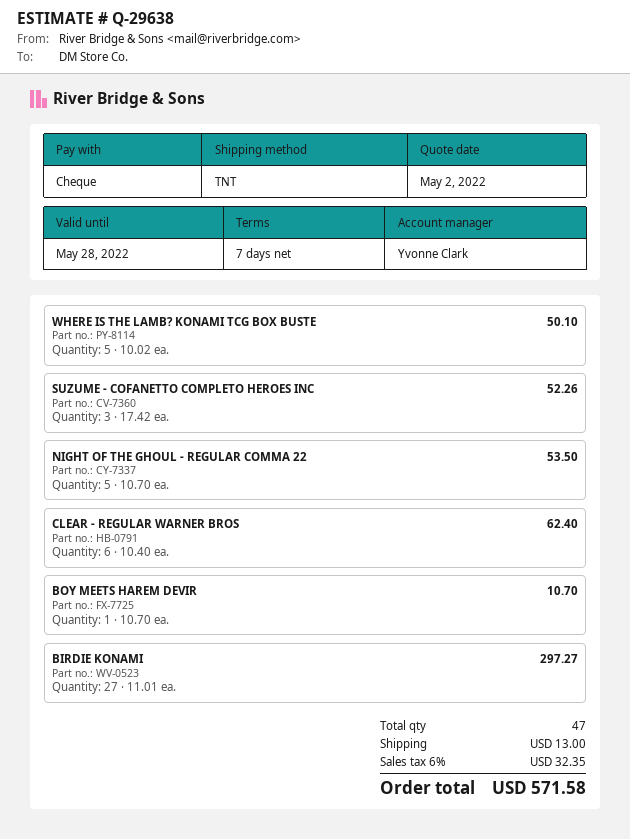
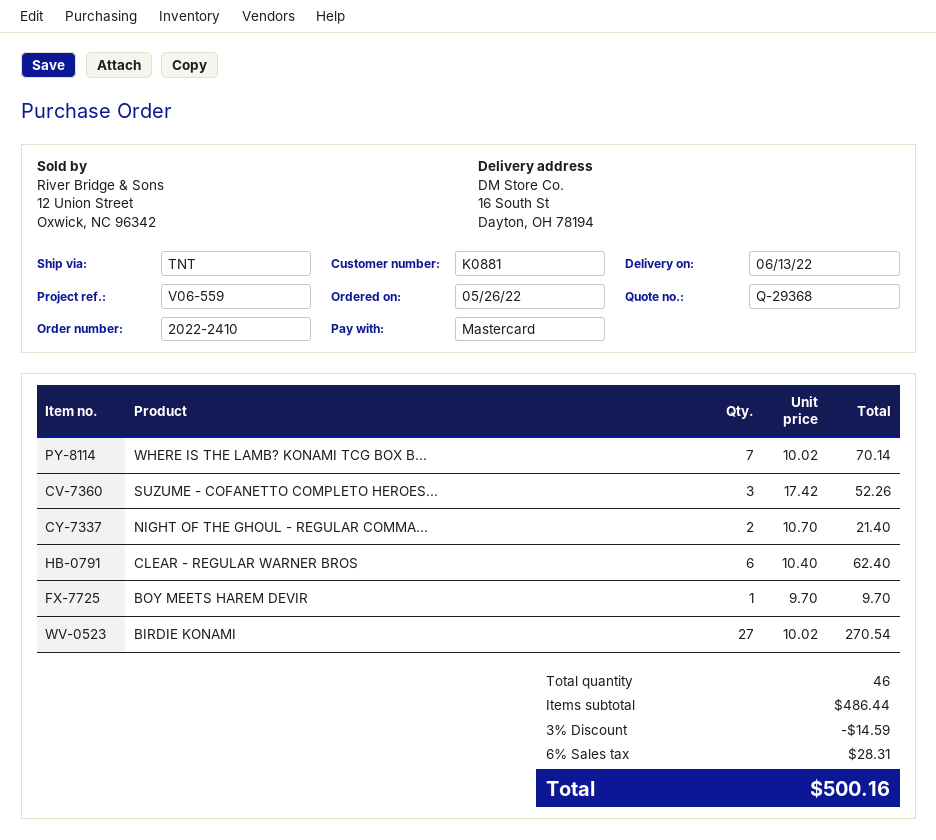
quote number: Q-29638 -> Q-29368
payment method: cheque -> Mastercard
WHERE IS THE LAMB? KONAMI TCG BOX BUSTE: 5 x 10.02 = 50.10 -> 7 x 10.02 = 70.14
NIGHT OF THE GHOUL - REGULAR COMMA 22: 5 x 10.70 = 53.50 -> 2 x 10.70 = 21.40
BOY MEETS HAREM DEVIR: 1 x 10.70 = 10.70 -> 1 x 9.70 = 9.70
BIRDIE KONAMI: 27 x 11.01 = 297.27 -> 27 x 10.02 = 270.54
total quantity: 47 -> 46
discount: none -> 3% = 14.59
shipping: 13.00 -> none
tax: 6% = 32.35 -> 6% = 28.31
total: 571.58 -> 500.16

